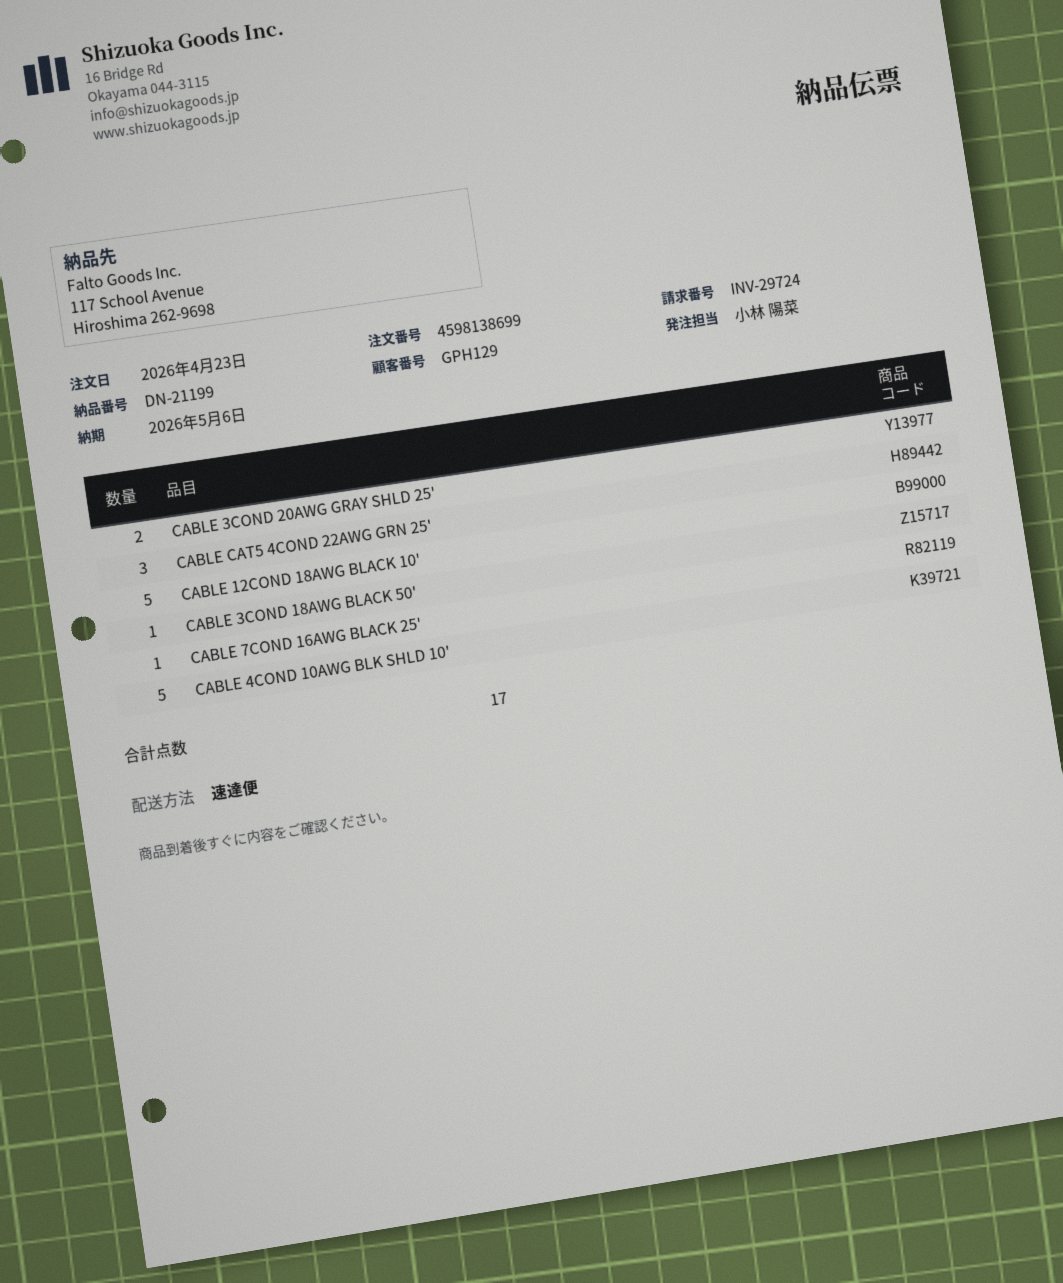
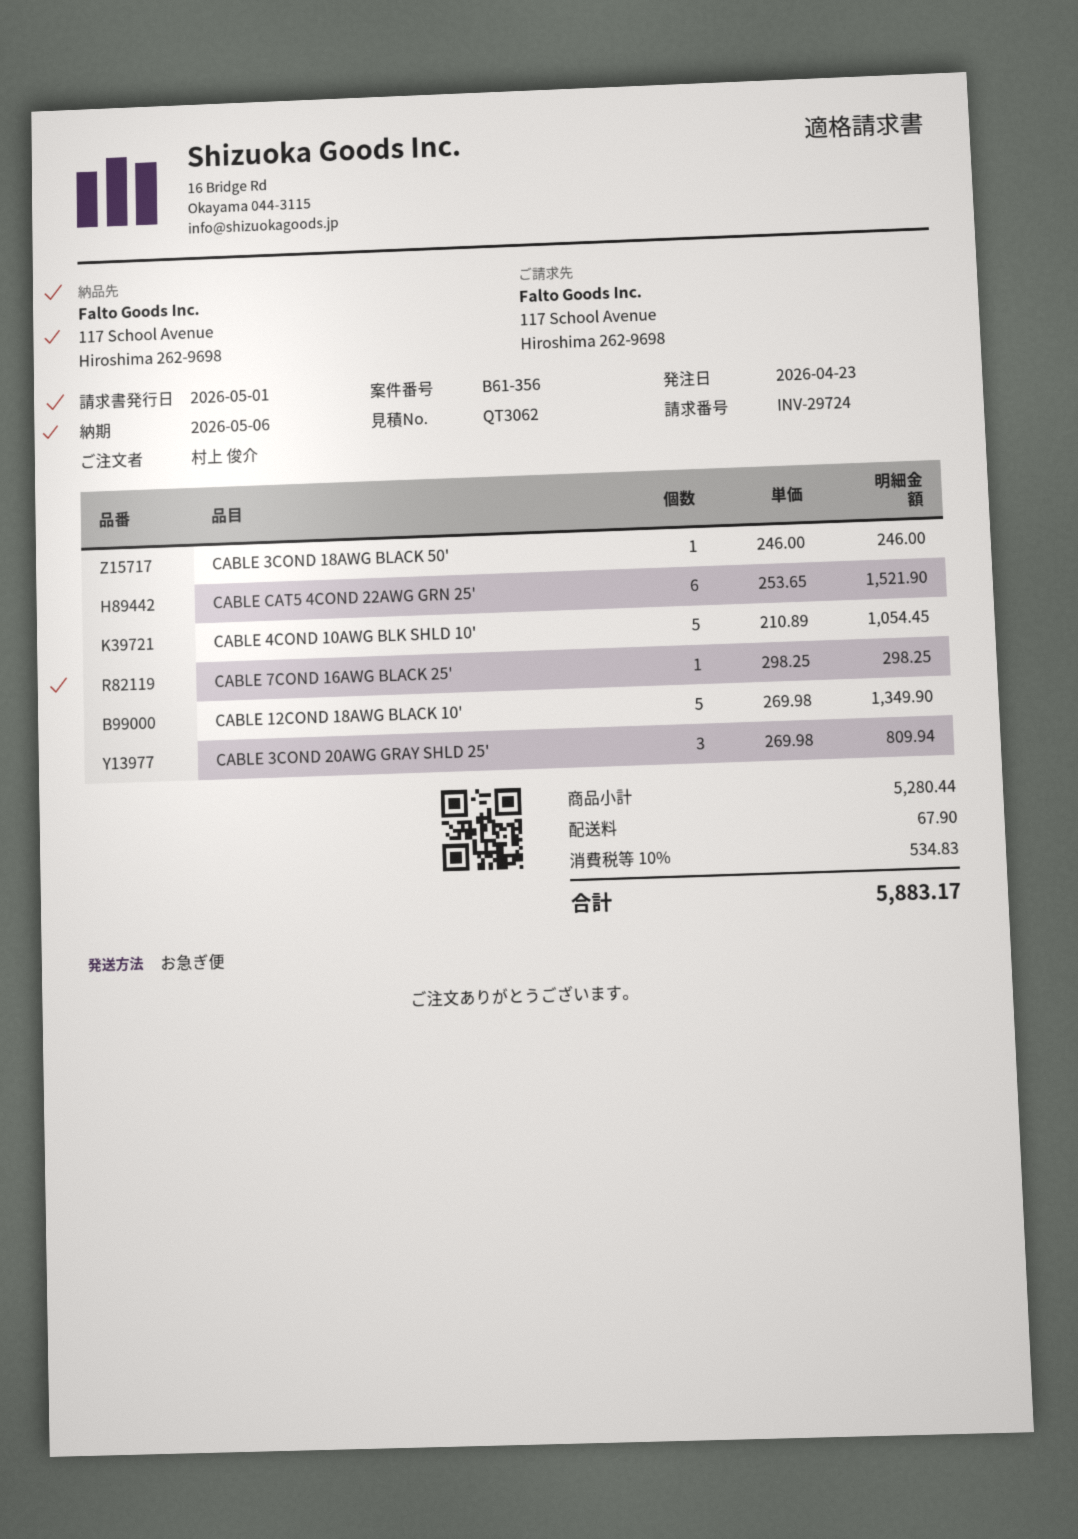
ordered by: 小林 陽菜 -> 村上 俊介
CABLE 3COND 20AWG GRAY SHLD 25': 2 -> 3
CABLE CAT5 4COND 22AWG GRN 25': 3 -> 6

